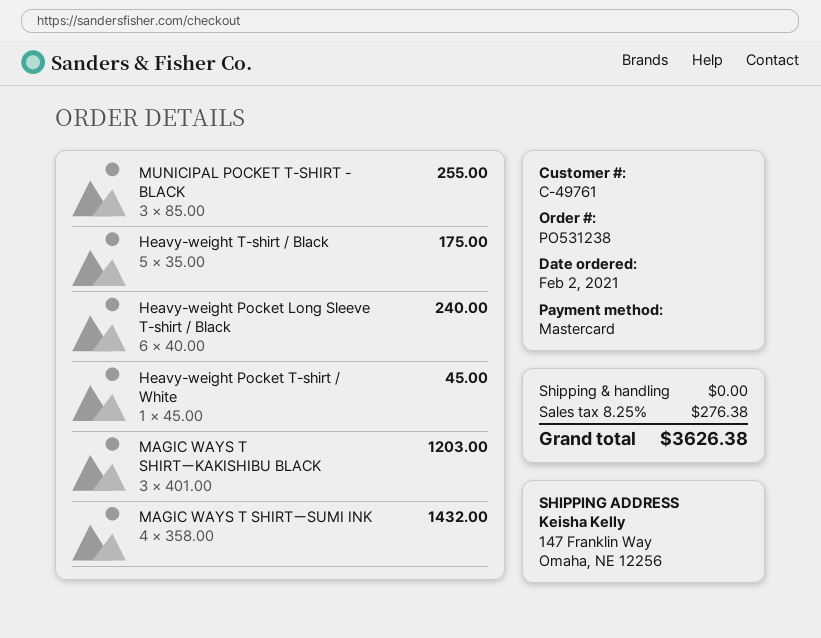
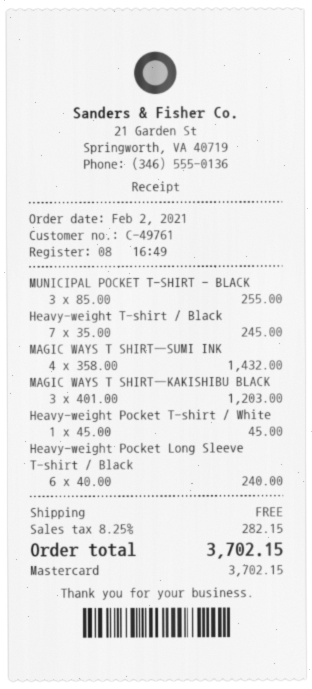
Heavy-weight T-shirt / Black: 5 x 35.00 = 175.00 -> 7 x 35.00 = 245.00
tax: 8.25% = 276.38 -> 8.25% = 282.15
total: 3626.38 -> 3702.15

